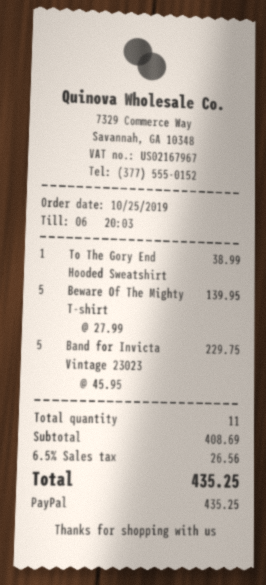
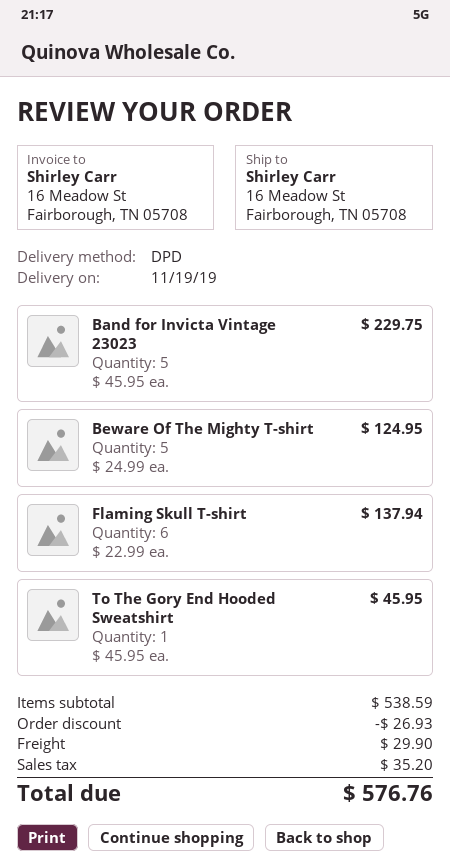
To The Gory End Hooded Sweatshirt: 1 x 38.99 = 38.99 -> 1 x 45.95 = 45.95
Beware Of The Mighty T-shirt: 5 x 27.99 = 139.95 -> 5 x 24.99 = 124.95
Flaming Skull T-shirt: none -> 6 x 22.99 = 137.94
subtotal: 408.69 -> 538.59
discount: none -> 26.93
shipping: none -> 29.90
tax: 26.56 -> 35.20
total: 435.25 -> 576.76

